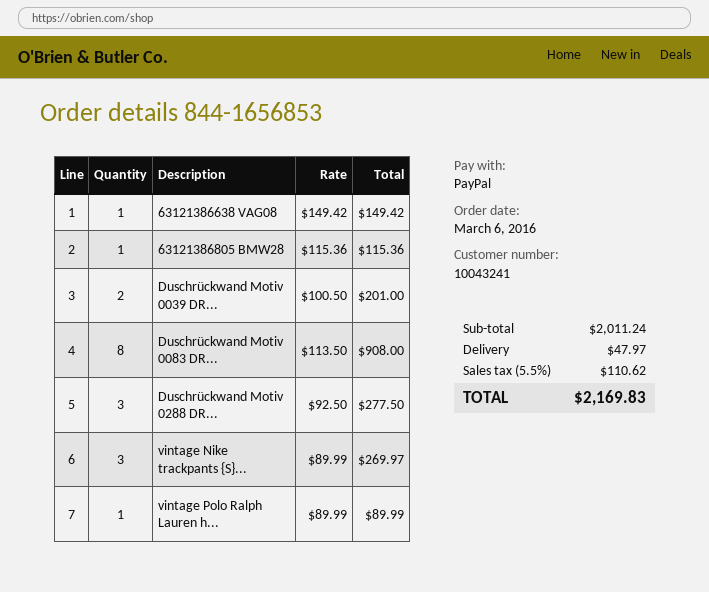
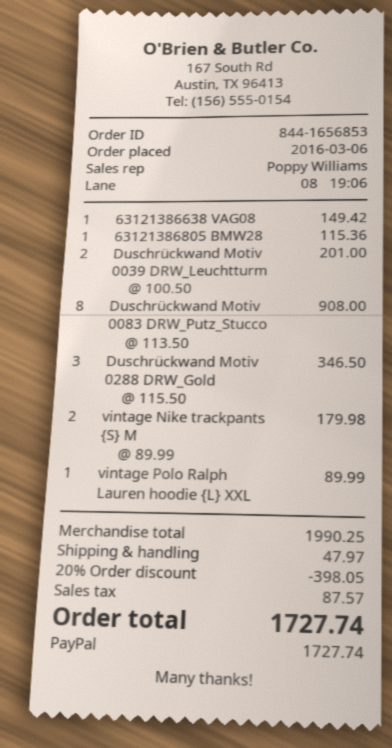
Duschrückwand Motiv 0288 DR...: 3 x 92.50 = 277.50 -> 3 x 115.50 = 346.50
vintage Nike trackpants {S}...: 3 x 89.99 = 269.97 -> 2 x 89.99 = 179.98
subtotal: 2011.24 -> 1990.25
discount: none -> 20% = 398.05
tax: 110.62 -> 87.57
total: 2169.83 -> 1727.74

